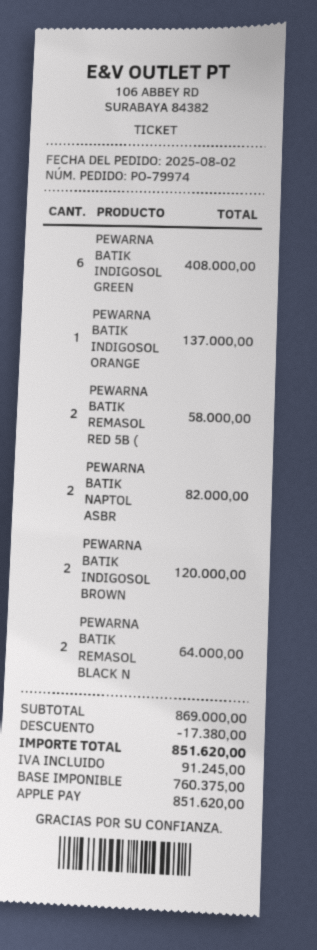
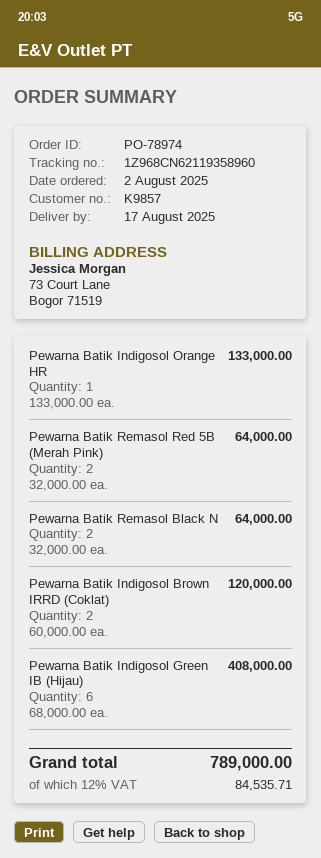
order number: PO-79974 -> PO-78974
PEWARNA BATIK INDIGOSOL ORANGE: 1 for 137000.00 -> 1 for 133000.00
PEWARNA BATIK REMASOL RED 5B (: 2 for 58000.00 -> 2 for 64000.00
PEWARNA BATIK NAPTOL ASBR: 2 for 82000.00 -> none
discount: 17380.00 -> none
tax: 91245.00 -> 84535.71
total: 851620.00 -> 789000.00

